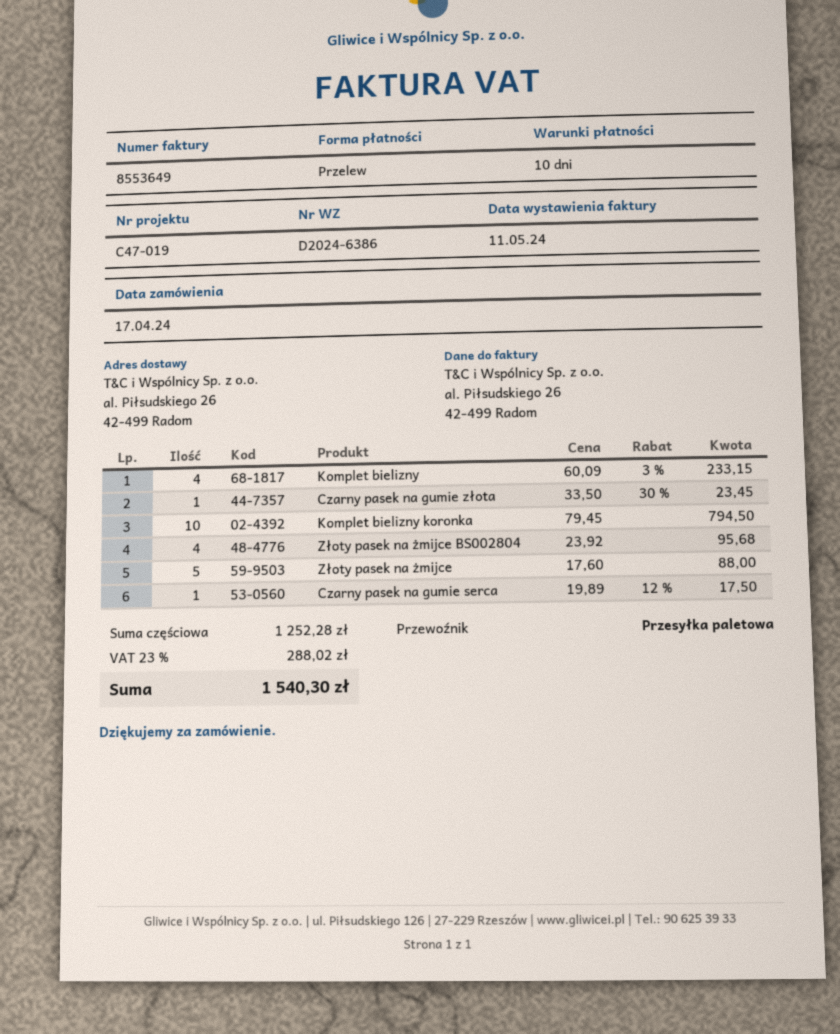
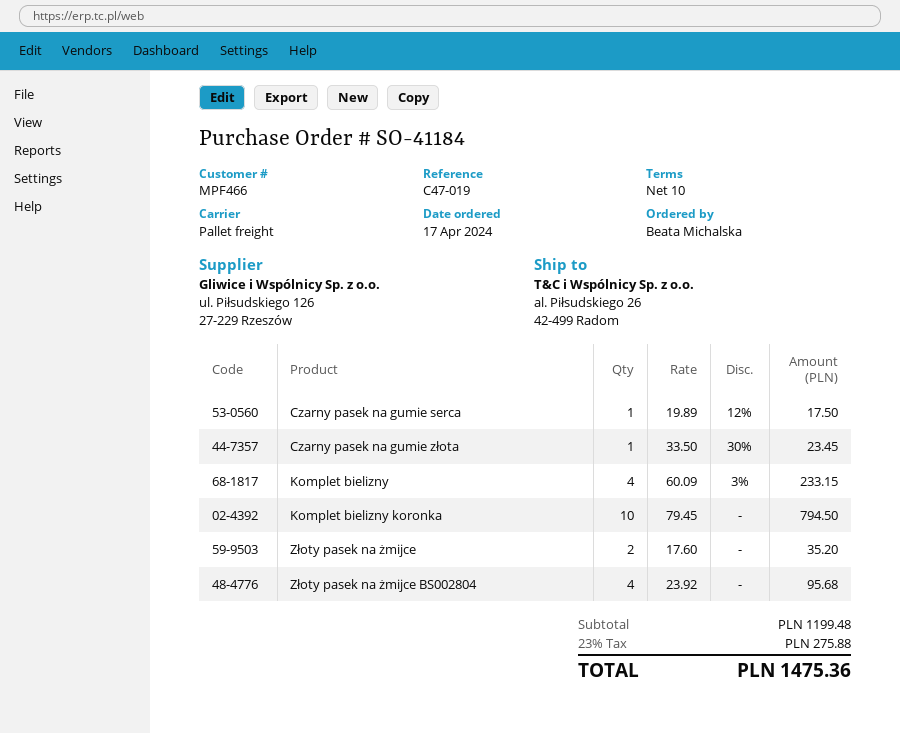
Złoty pasek na żmijce: 5 x 17.60 = 88.00 -> 2 x 17.60 = 35.20
subtotal: 1252.28 -> 1199.48
tax: 23% = 288.02 -> 23% = 275.88
total: 1540.30 -> 1475.36

